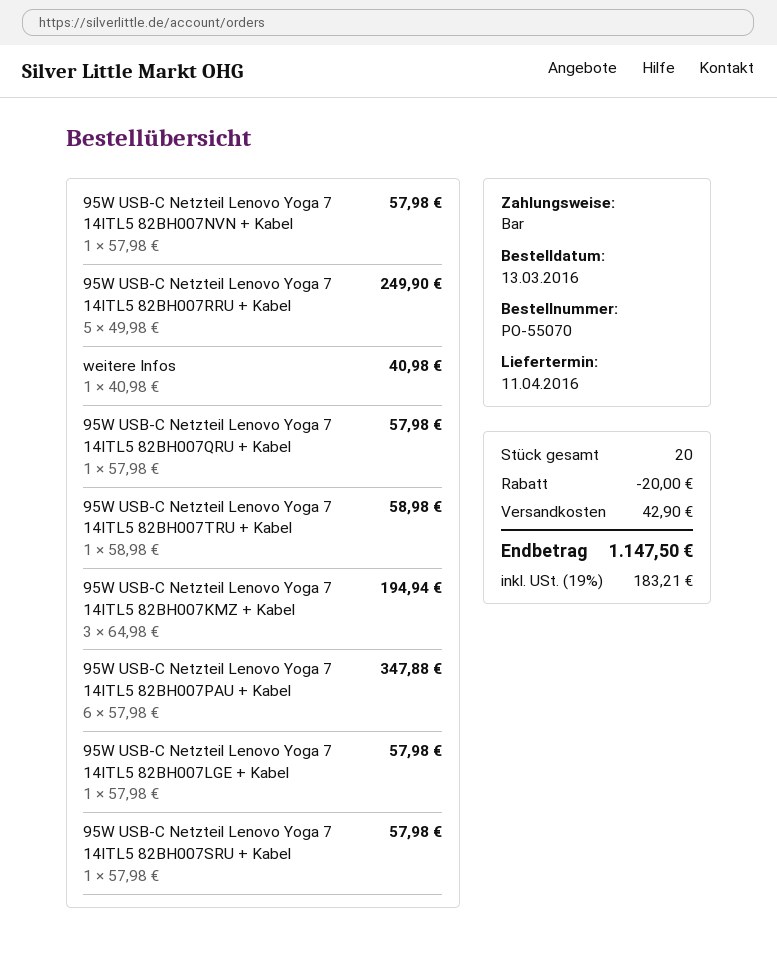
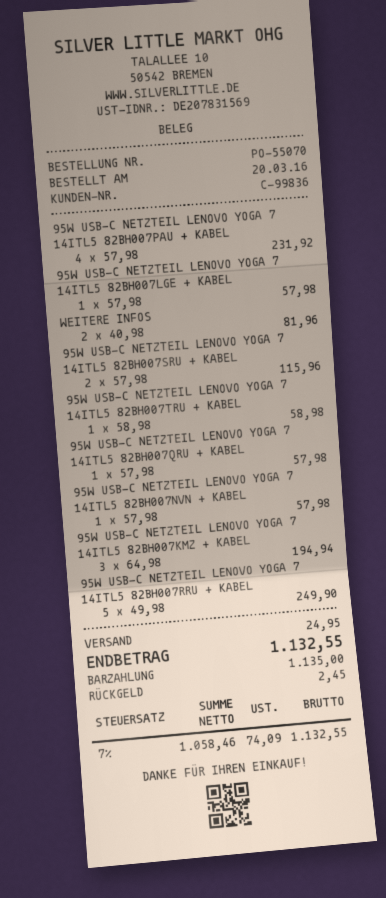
order date: 2016-03-13 -> 2016-03-20
weitere Infos: 1 x 40.98 = 40.98 -> 2 x 40.98 = 81.96
95W USB-C Netzteil Lenovo Yoga 7 14ITL5 82BH007PAU + Kabel: 6 x 57.98 = 347.88 -> 4 x 57.98 = 231.92
95W USB-C Netzteil Lenovo Yoga 7 14ITL5 82BH007SRU + Kabel: 1 x 57.98 = 57.98 -> 2 x 57.98 = 115.96
discount: 20.00 -> none
shipping: 42.90 -> 24.95
tax: 19% = 183.21 -> 7% = 74.09
total: 1147.50 -> 1132.55

